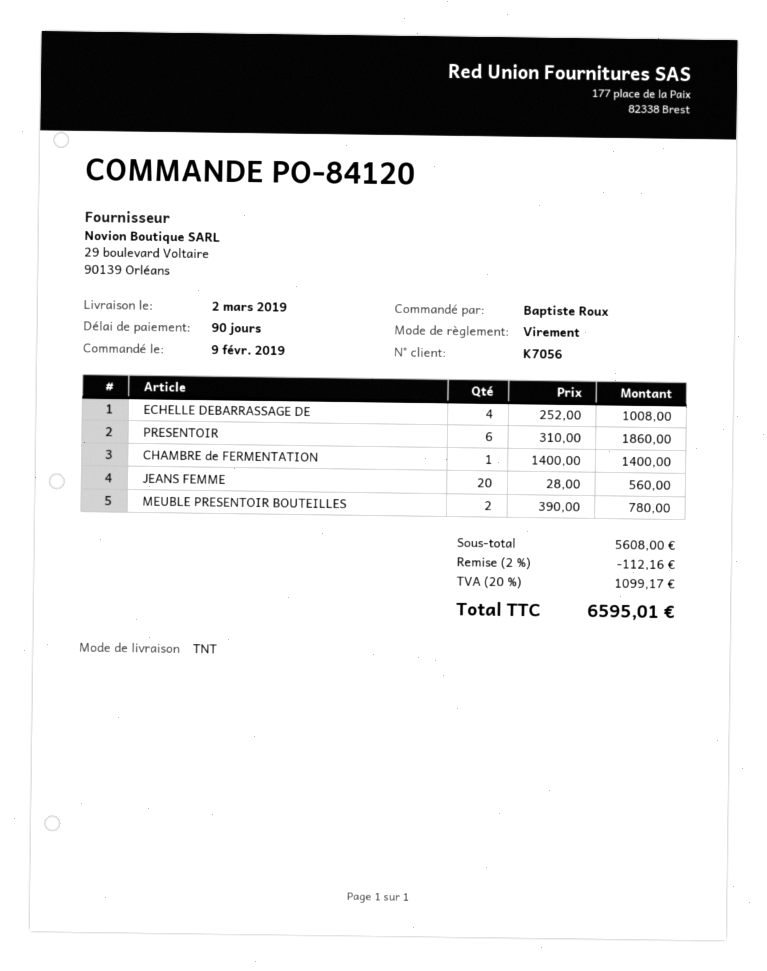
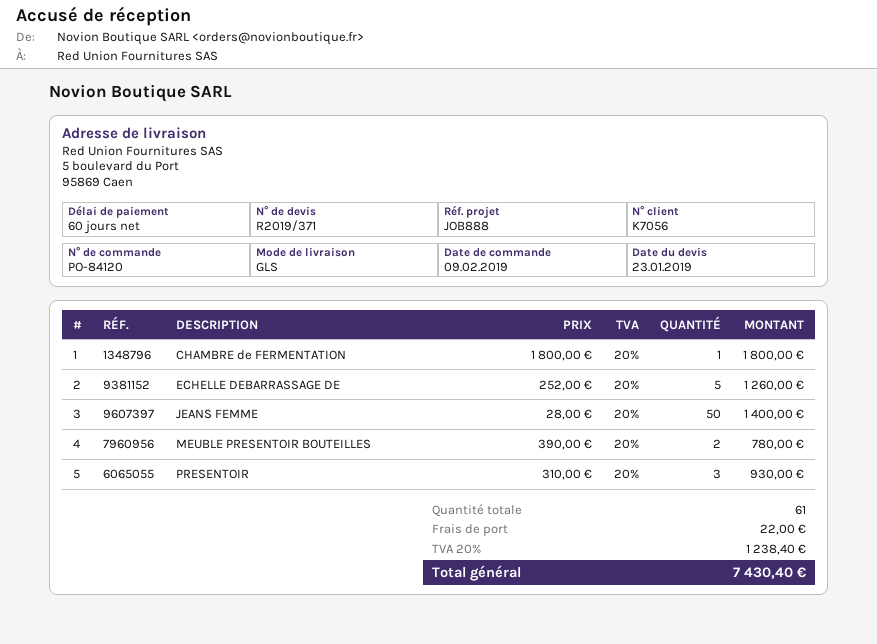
payment terms: 90 days -> 60 days
shipping method: TNT -> GLS
ECHELLE DEBARRASSAGE DE: 4 x 252.00 = 1008.00 -> 5 x 252.00 = 1260.00
PRESENTOIR: 6 x 310.00 = 1860.00 -> 3 x 310.00 = 930.00
CHAMBRE de FERMENTATION: 1 x 1400.00 = 1400.00 -> 1 x 1800.00 = 1800.00
JEANS FEMME: 20 x 28.00 = 560.00 -> 50 x 28.00 = 1400.00
discount: 2% = 112.16 -> none
shipping: none -> 22.00
tax: 20% = 1099.17 -> 20% = 1238.40
total: 6595.01 -> 7430.40

